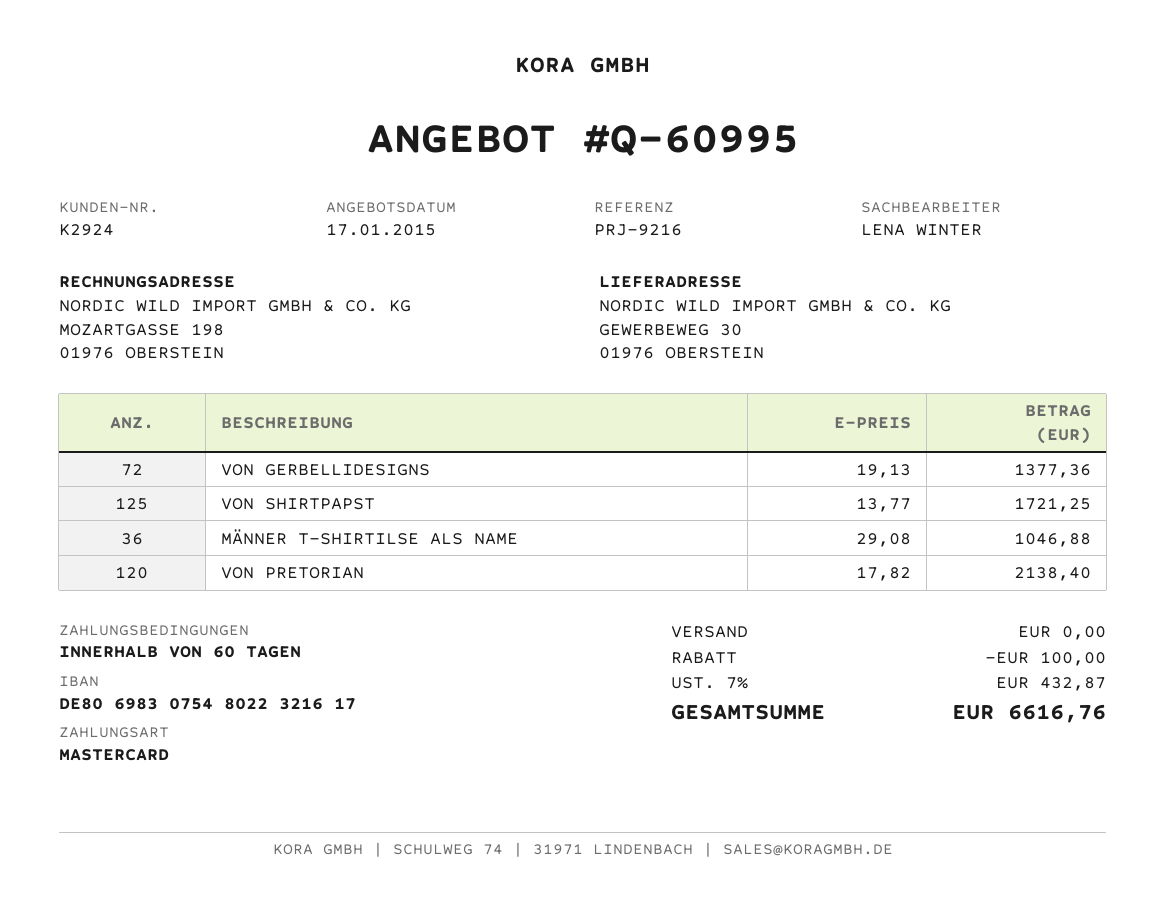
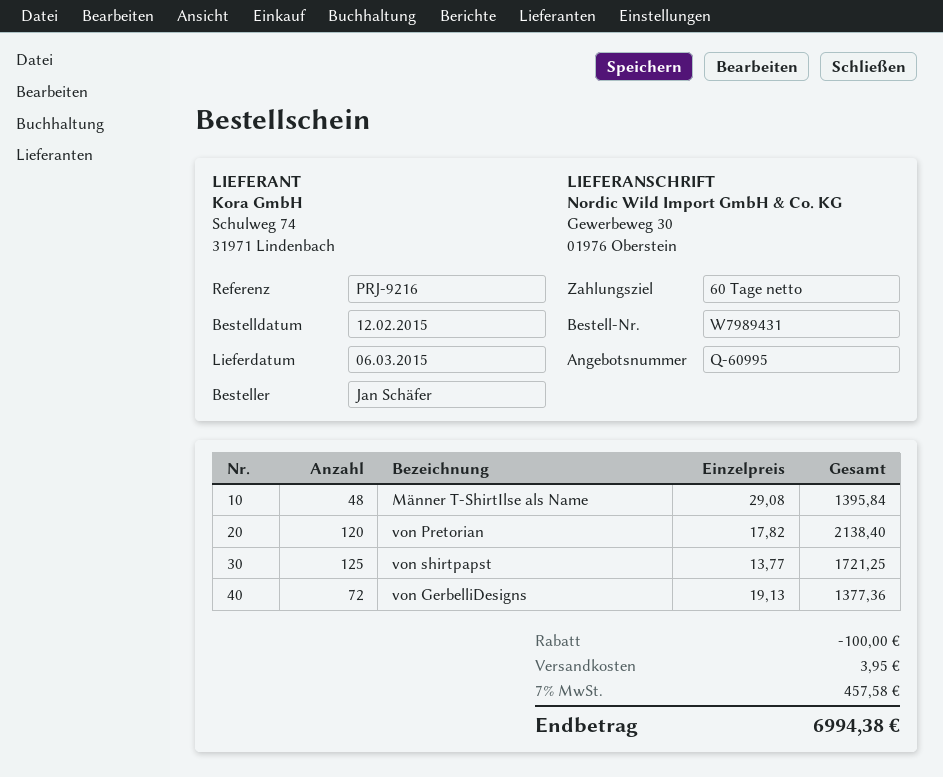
MÄNNER T-SHIRTILSE ALS NAME: 36 x 29.08 = 1046.88 -> 48 x 29.08 = 1395.84
shipping: 0.00 -> 3.95
tax: 7% = 432.87 -> 7% = 457.58
total: 6616.76 -> 6994.38

